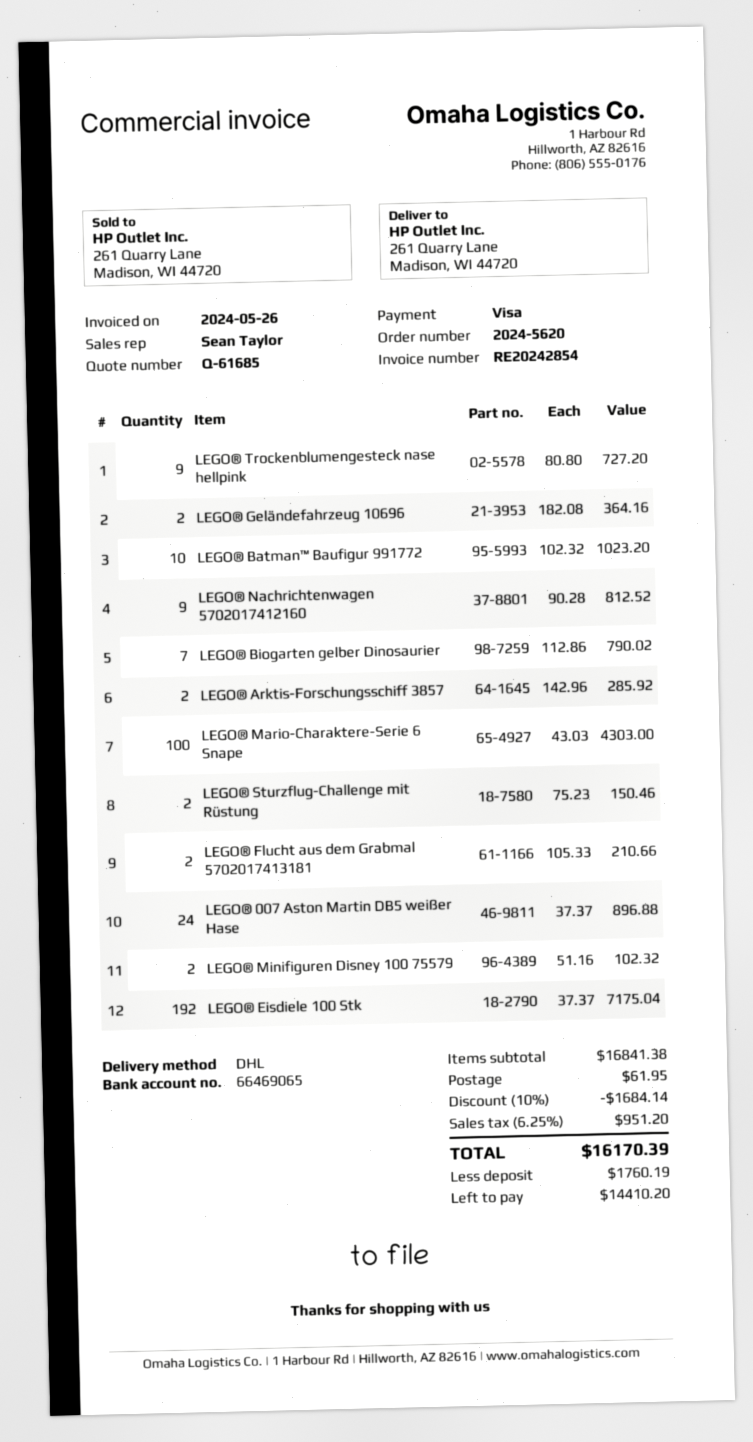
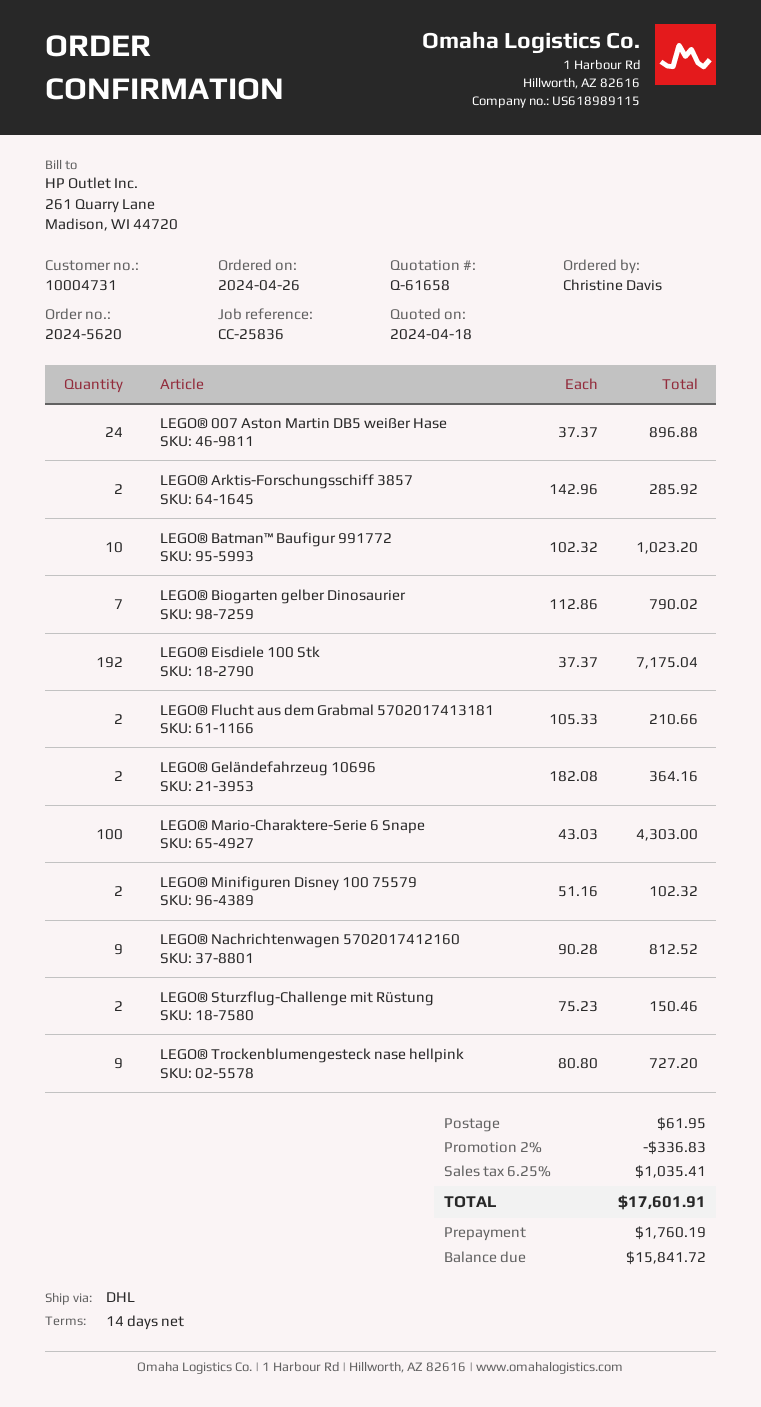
quote number: Q-61685 -> Q-61658
discount: 10% = 1684.14 -> 2% = 336.83
tax: 6.25% = 951.20 -> 6.25% = 1035.41
total: 16170.39 -> 17601.91
balance: 14410.20 -> 15841.72

